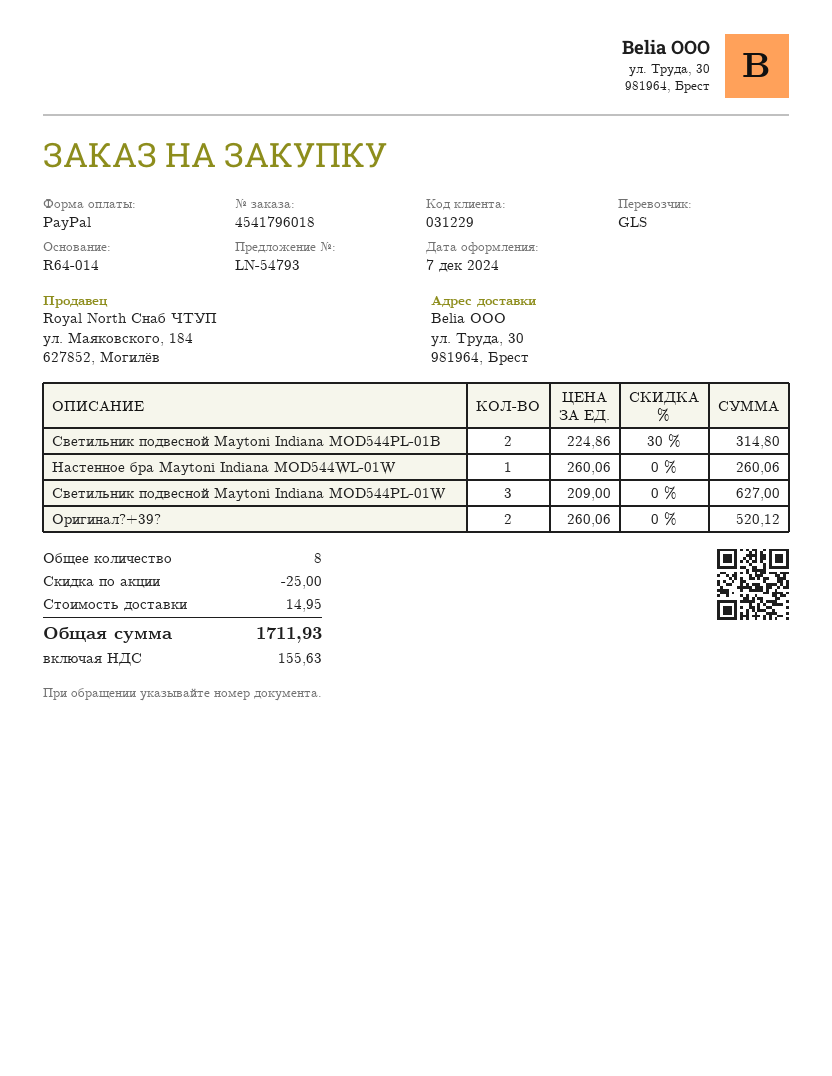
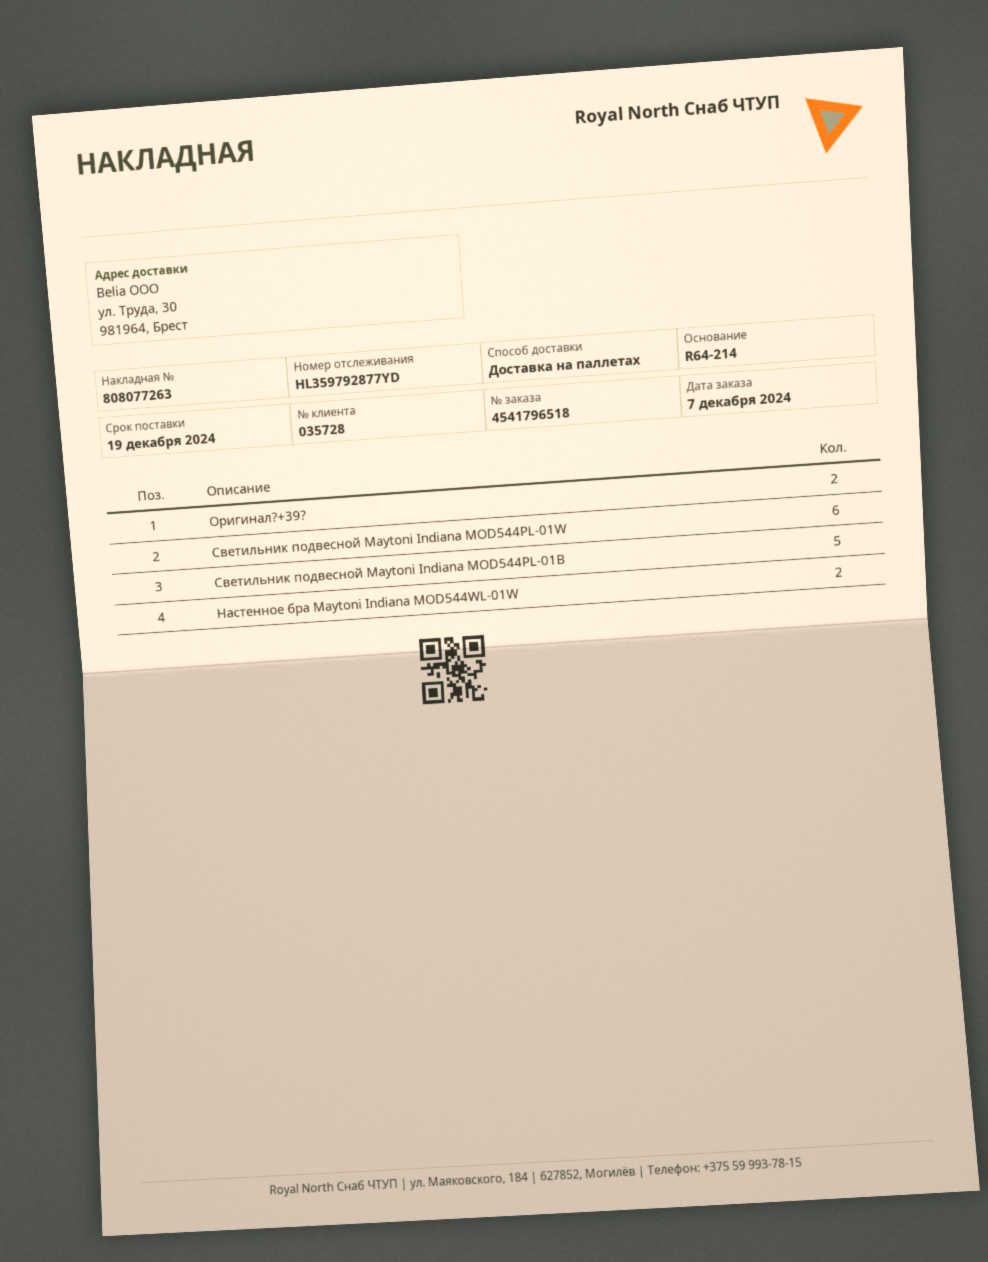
order number: 4541796018 -> 4541796518
customer number: 031229 -> 035728
reference: R64-014 -> R64-214
shipping method: GLS -> pallet freight
Светильник подвесной Maytoni Indiana MOD544PL-01B: 2 -> 5
Настенное бра Maytoni Indiana MOD544WL-01W: 1 -> 2
Светильник подвесной Maytoni Indiana MOD544PL-01W: 3 -> 6

